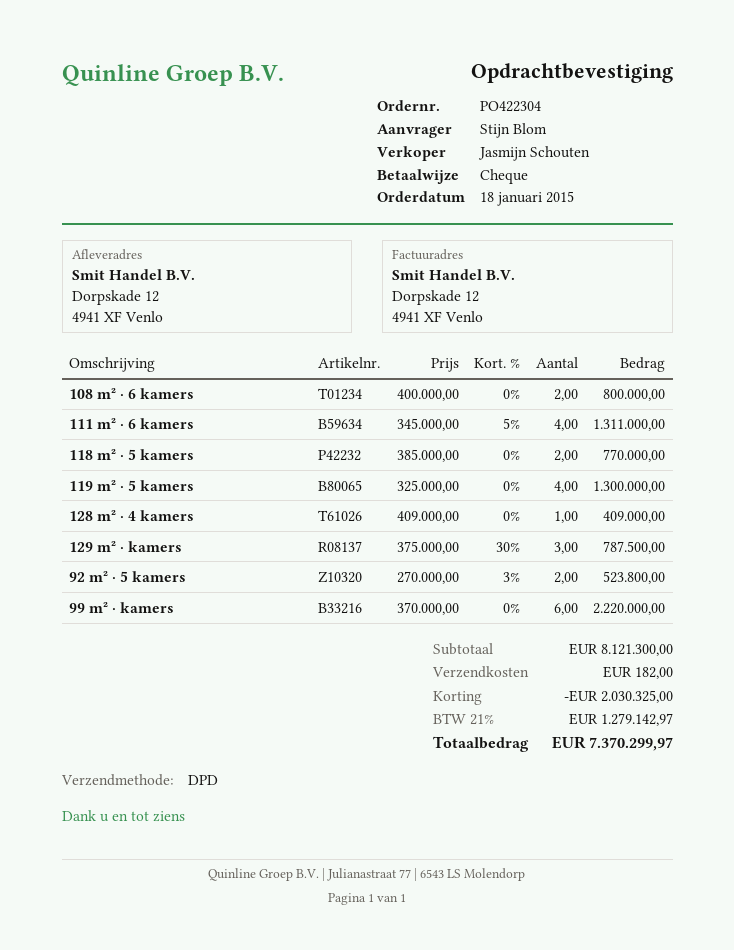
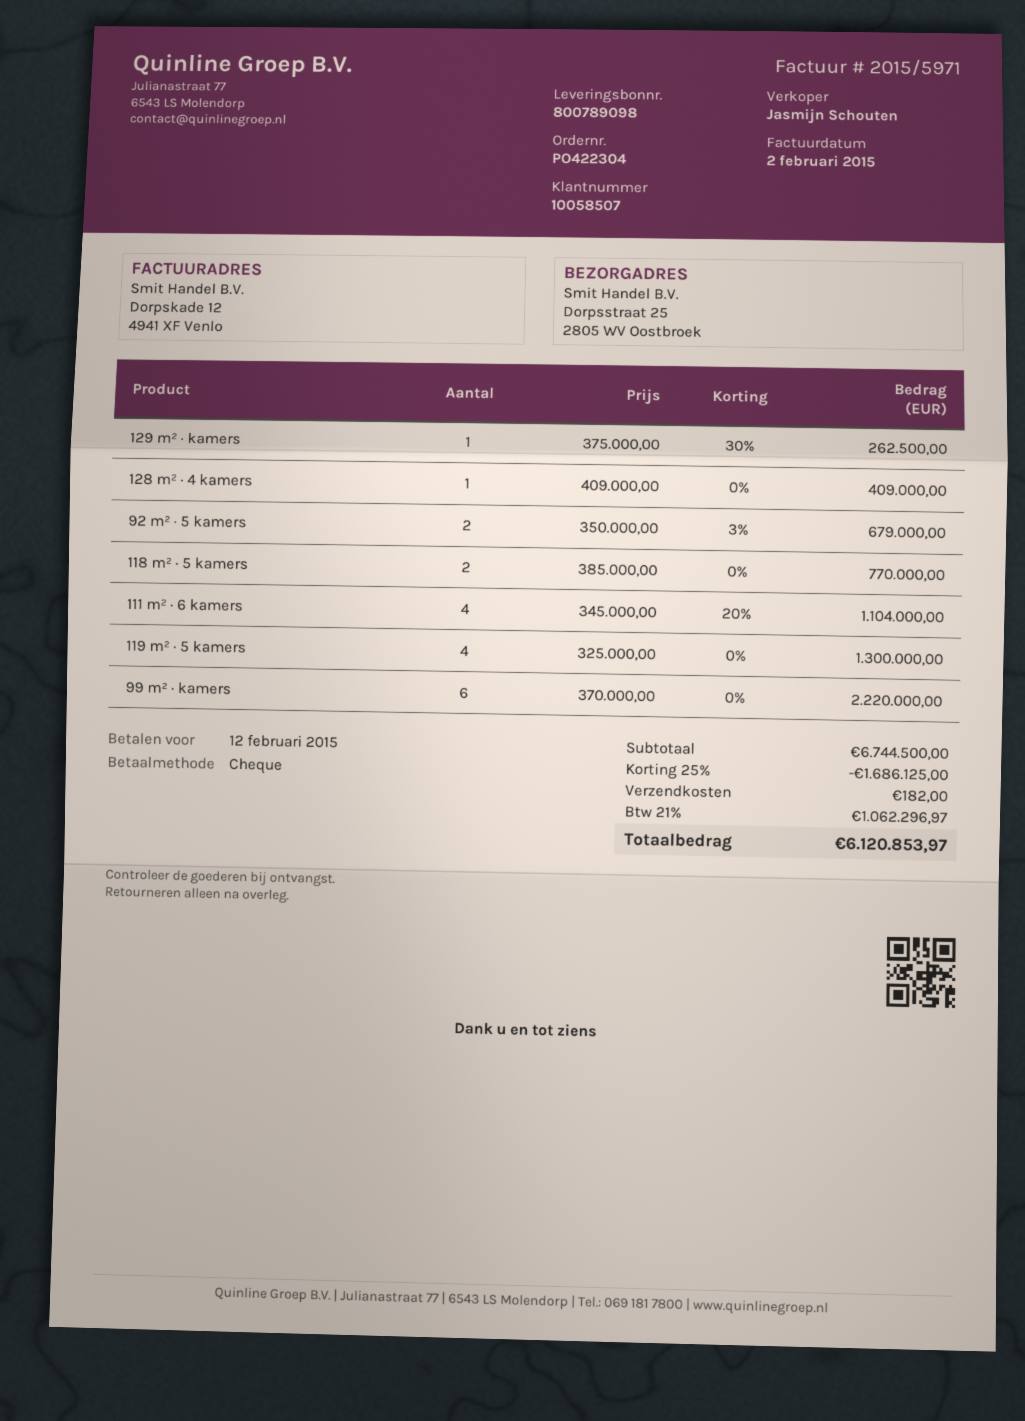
ship to: Dorpskade 12, 4941 XF Venlo -> Dorpsstraat 25, 2805 WV Oostbroek
108 m² · 6 kamers: 2 x 400000.00 = 800000.00 -> none
111 m² · 6 kamers: 4 x 345000.00 - 5% = 1311000.00 -> 4 x 345000.00 - 20% = 1104000.00
129 m² · kamers: 3 x 375000.00 - 30% = 787500.00 -> 1 x 375000.00 - 30% = 262500.00
92 m² · 5 kamers: 2 x 270000.00 - 3% = 523800.00 -> 2 x 350000.00 - 3% = 679000.00
subtotal: 8121300.00 -> 6744500.00
discount: 2030325.00 -> 1686125.00
tax: 21% = 1279142.97 -> 21% = 1062296.97
total: 7370299.97 -> 6120853.97

